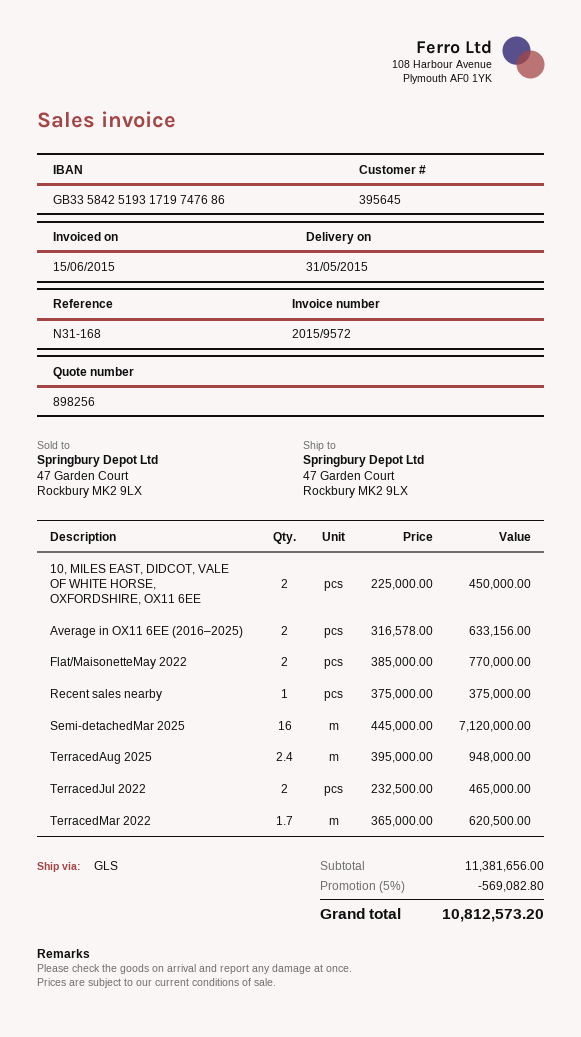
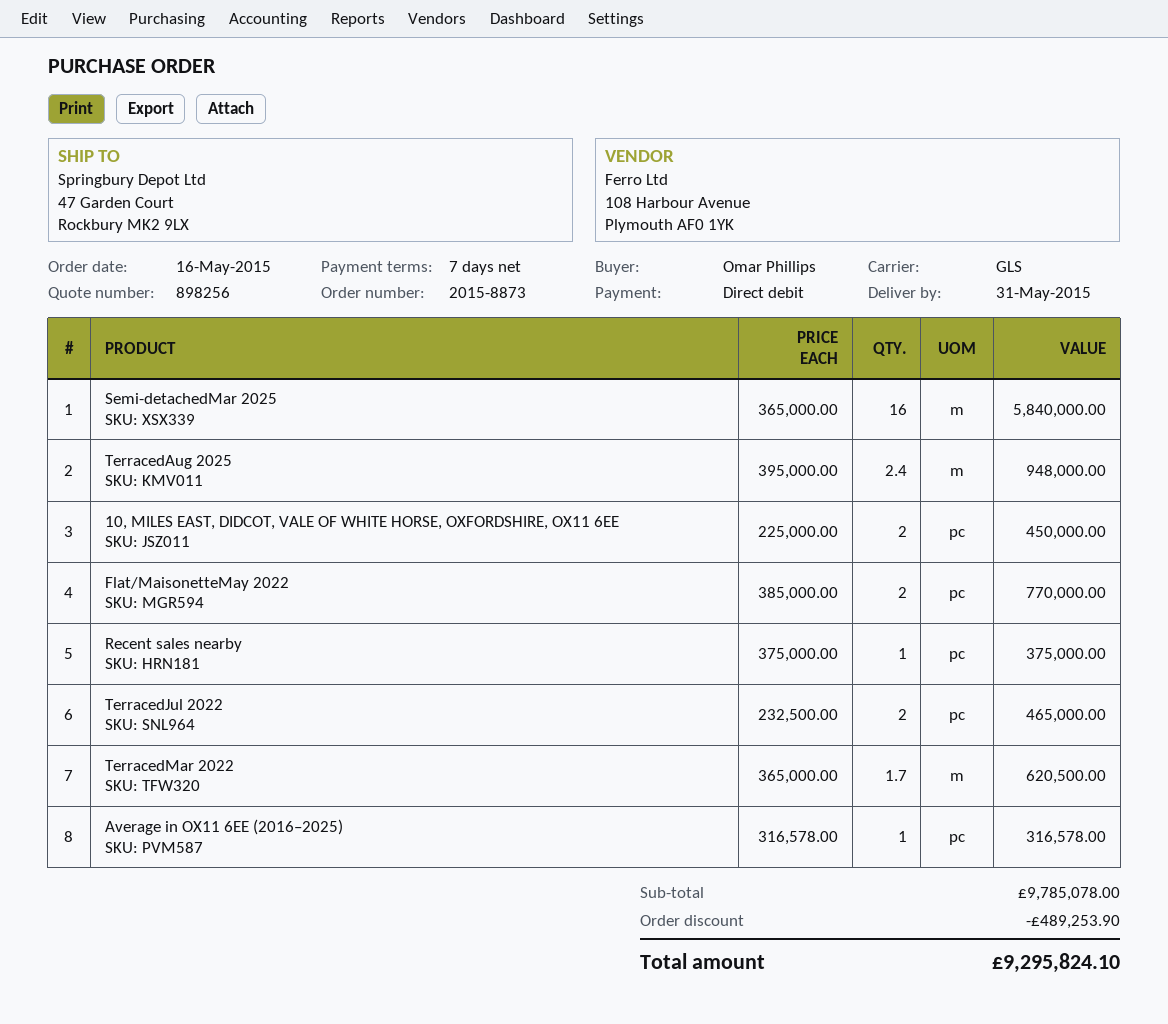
Average in OX11 6EE (2016–2025): 2 x 316578.00 = 633156.00 -> 1 x 316578.00 = 316578.00
Semi-detachedMar 2025: 16 x 445000.00 = 7120000.00 -> 16 x 365000.00 = 5840000.00
subtotal: 11381656.00 -> 9785078.00
discount: 569082.80 -> 489253.90
total: 10812573.20 -> 9295824.10

